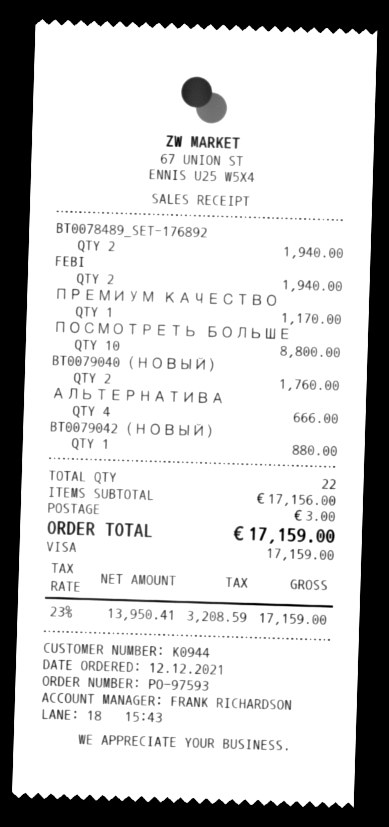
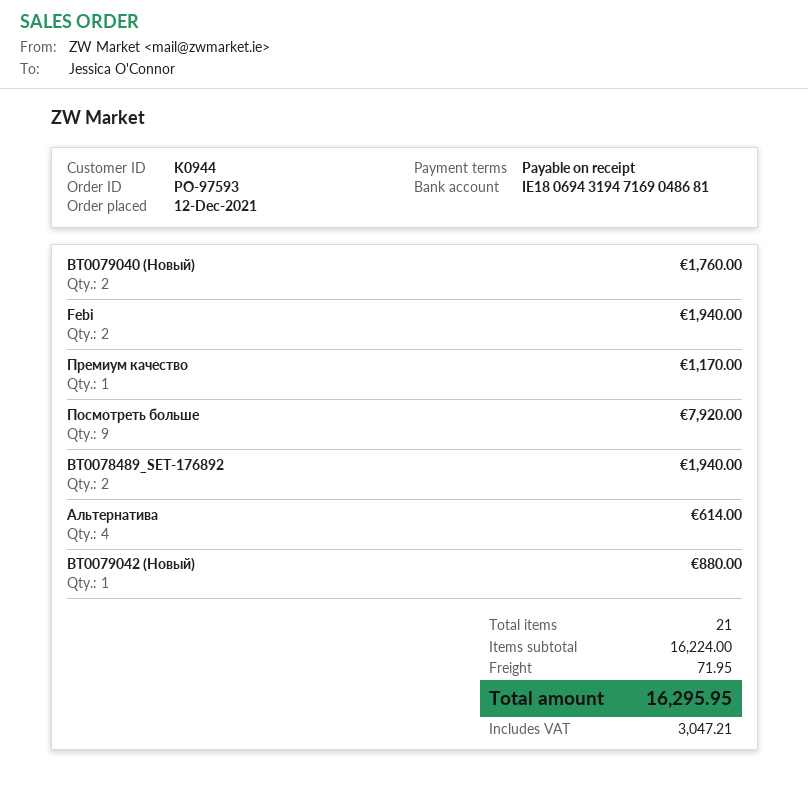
ПОСМОТРЕТЬ БОЛЬШЕ: 10 for 8800.00 -> 9 for 7920.00
АЛЬТЕРНАТИВА: 4 for 666.00 -> 4 for 614.00
total quantity: 22 -> 21
subtotal: 17156.00 -> 16224.00
shipping: 3.00 -> 71.95
tax: 3208.59 -> 3047.21
total: 17159.00 -> 16295.95

